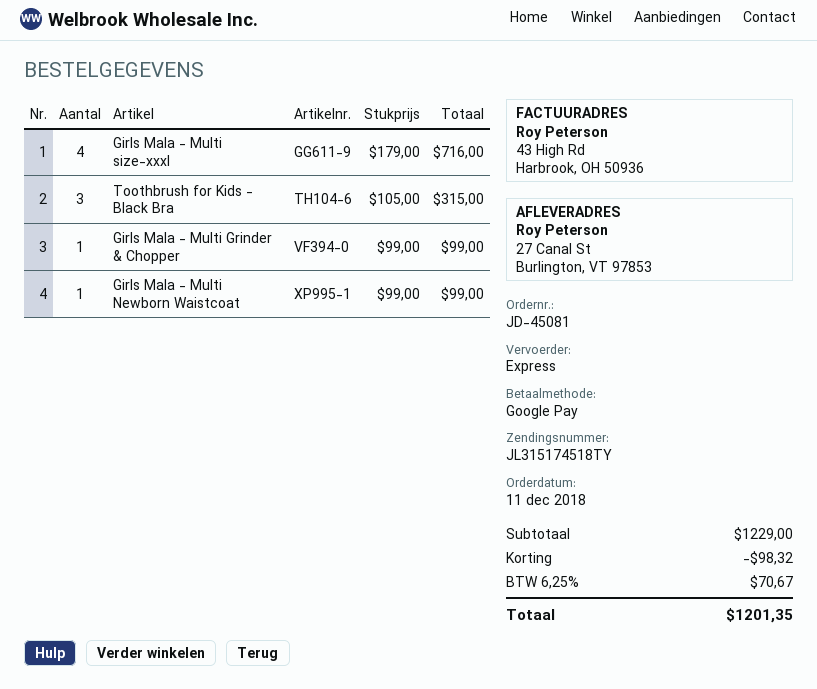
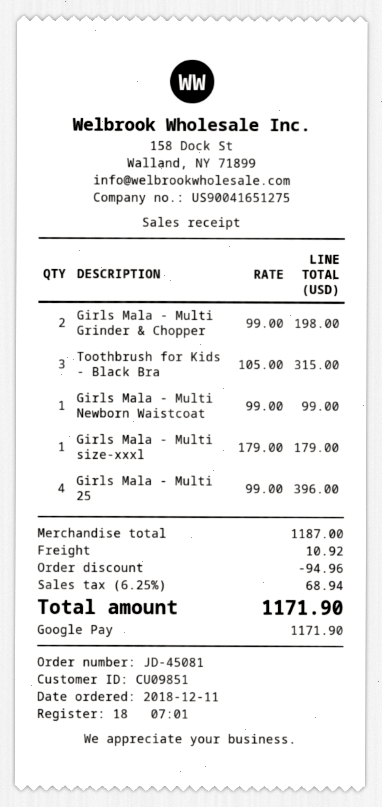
Girls Mala - Multi size-xxxl: 4 x 179.00 = 716.00 -> 1 x 179.00 = 179.00
Girls Mala - Multi Grinder & Chopper: 1 x 99.00 = 99.00 -> 2 x 99.00 = 198.00
Girls Mala - Multi 25: none -> 4 x 99.00 = 396.00
subtotal: 1229.00 -> 1187.00
discount: 98.32 -> 94.96
shipping: none -> 10.92
tax: 6.25% = 70.67 -> 6.25% = 68.94
total: 1201.35 -> 1171.90

